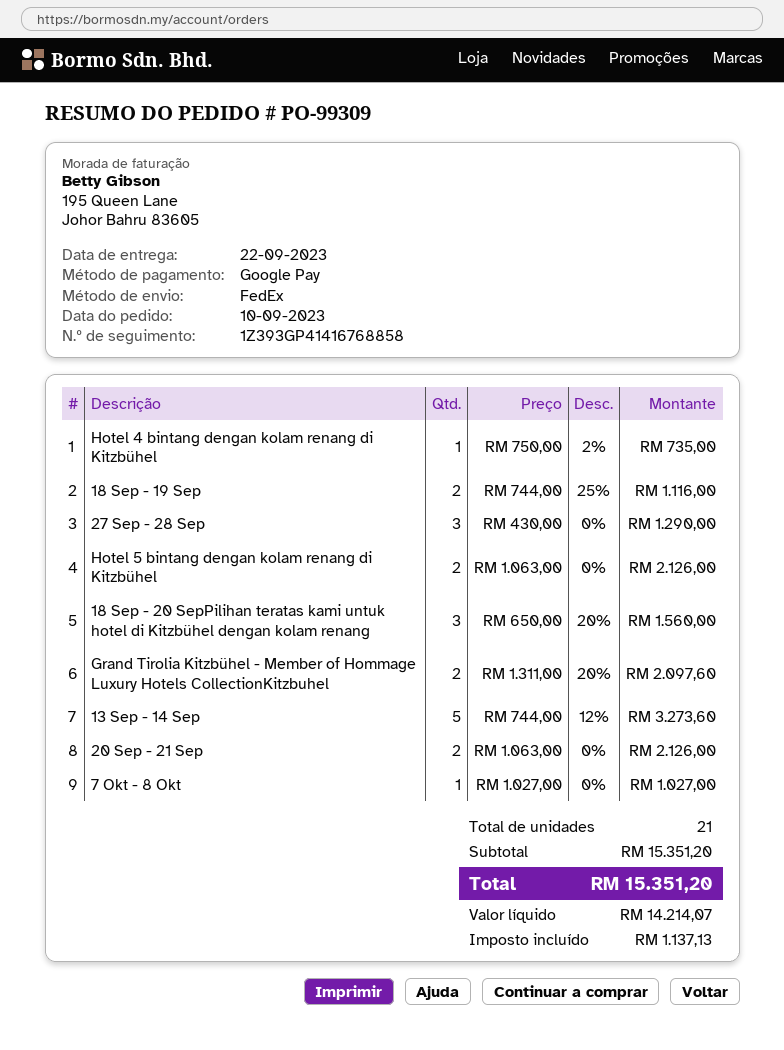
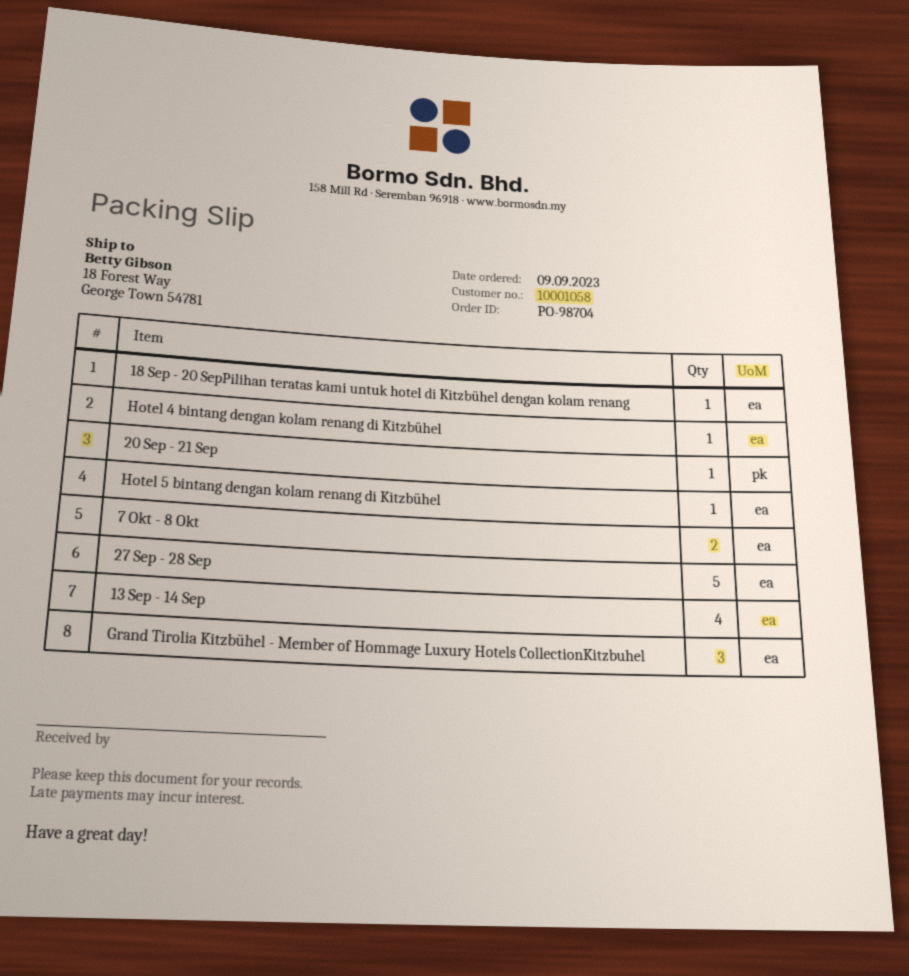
order number: PO-99309 -> PO-98704
order date: 2023-09-10 -> 2023-09-09
18 Sep - 19 Sep: 2 -> none
27 Sep - 28 Sep: 3 -> 5
Hotel 5 bintang dengan kolam renang di Kitzbühel: 2 -> 1
18 Sep - 20 SepPilihan teratas kami untuk hotel di Kitzbühel dengan kolam renang: 3 -> 1
Grand Tirolia Kitzbühel - Member of Hommage Luxury Hotels CollectionKitzbuhel: 2 -> 3
13 Sep - 14 Sep: 5 -> 4
20 Sep - 21 Sep: 2 -> 1
7 Okt - 8 Okt: 1 -> 2

